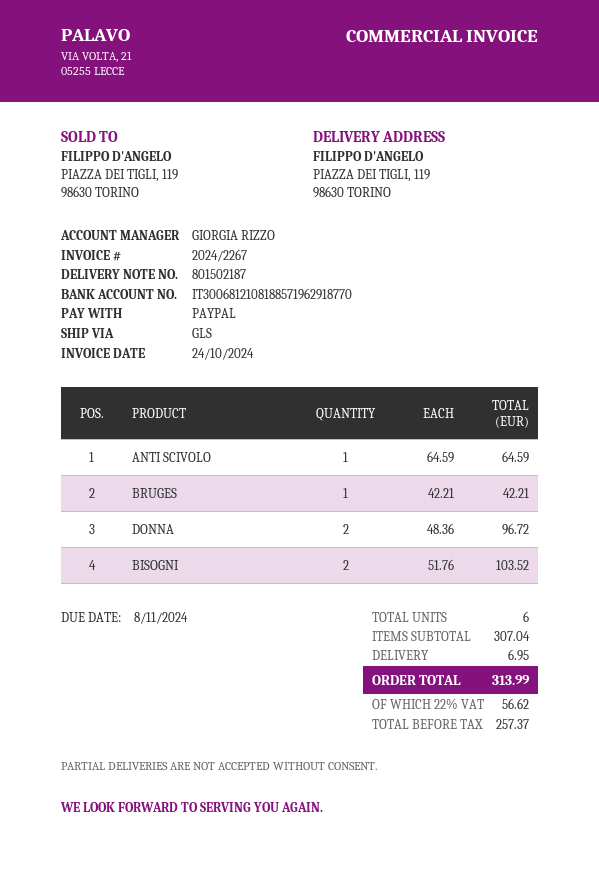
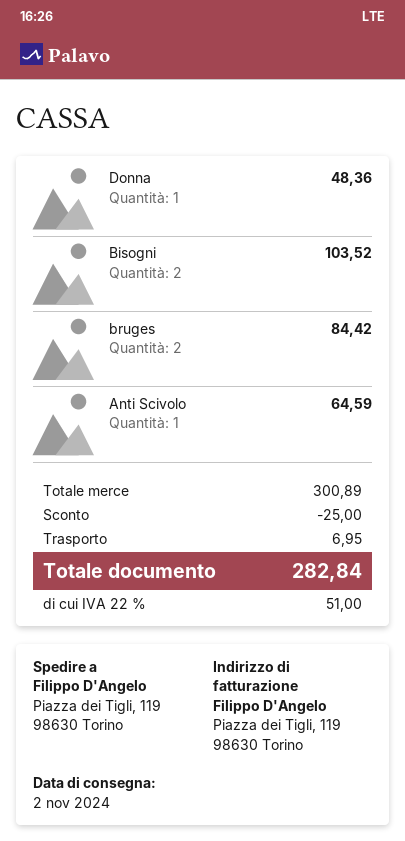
BRUGES: 1 for 42.21 -> 2 for 84.42
DONNA: 2 for 96.72 -> 1 for 48.36
subtotal: 307.04 -> 300.89
discount: none -> 25.00
tax: 22% = 56.62 -> 22% = 51.00
total: 313.99 -> 282.84

